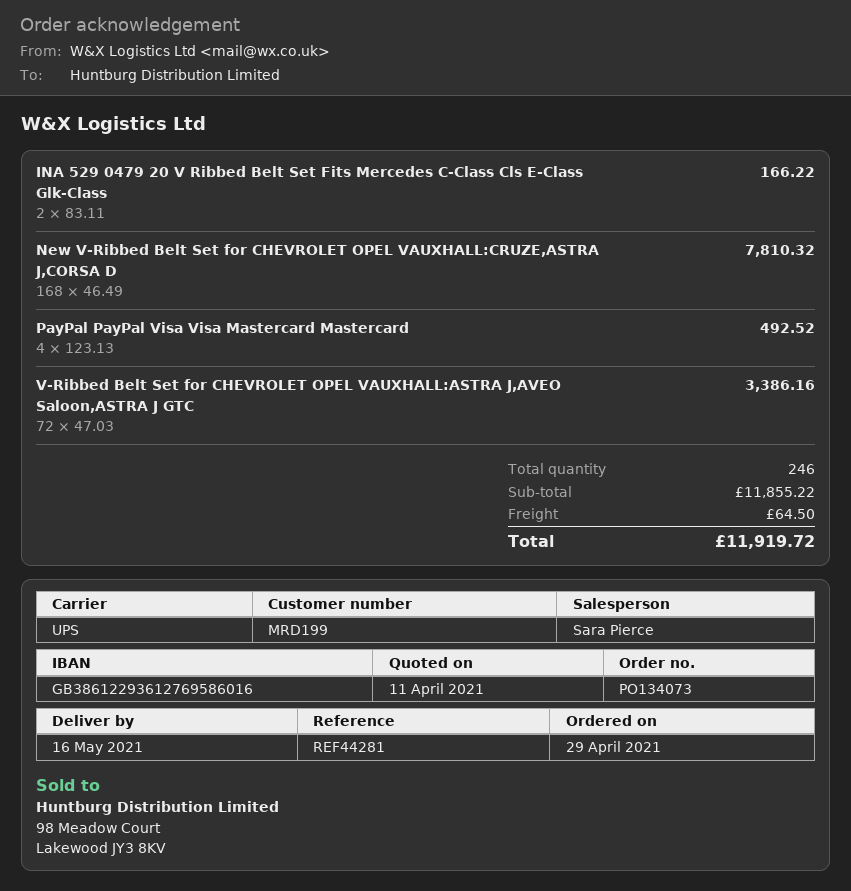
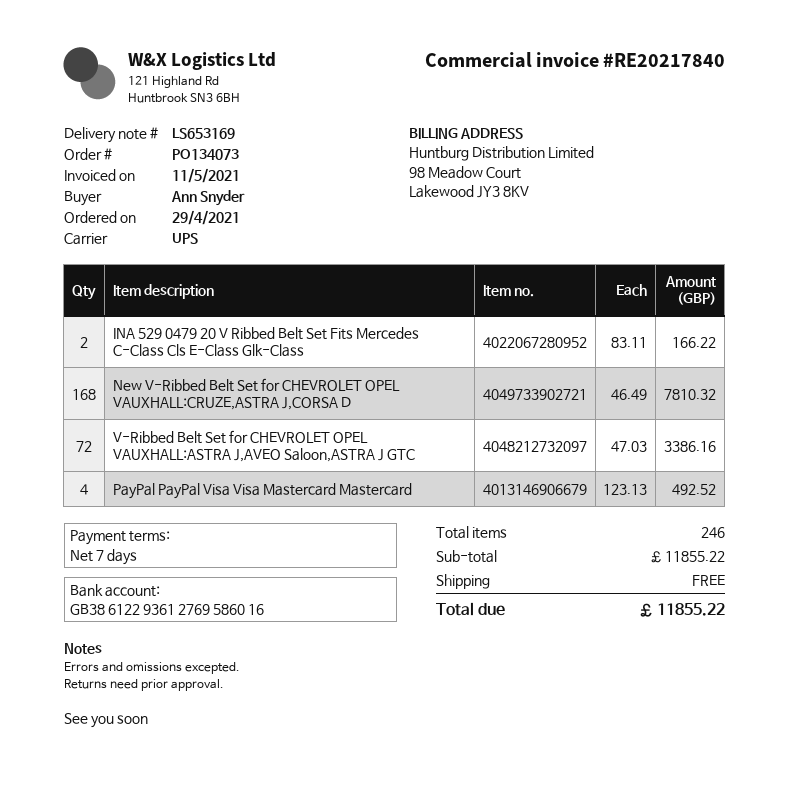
shipping: 64.50 -> 0.00
total: 11919.72 -> 11855.22

